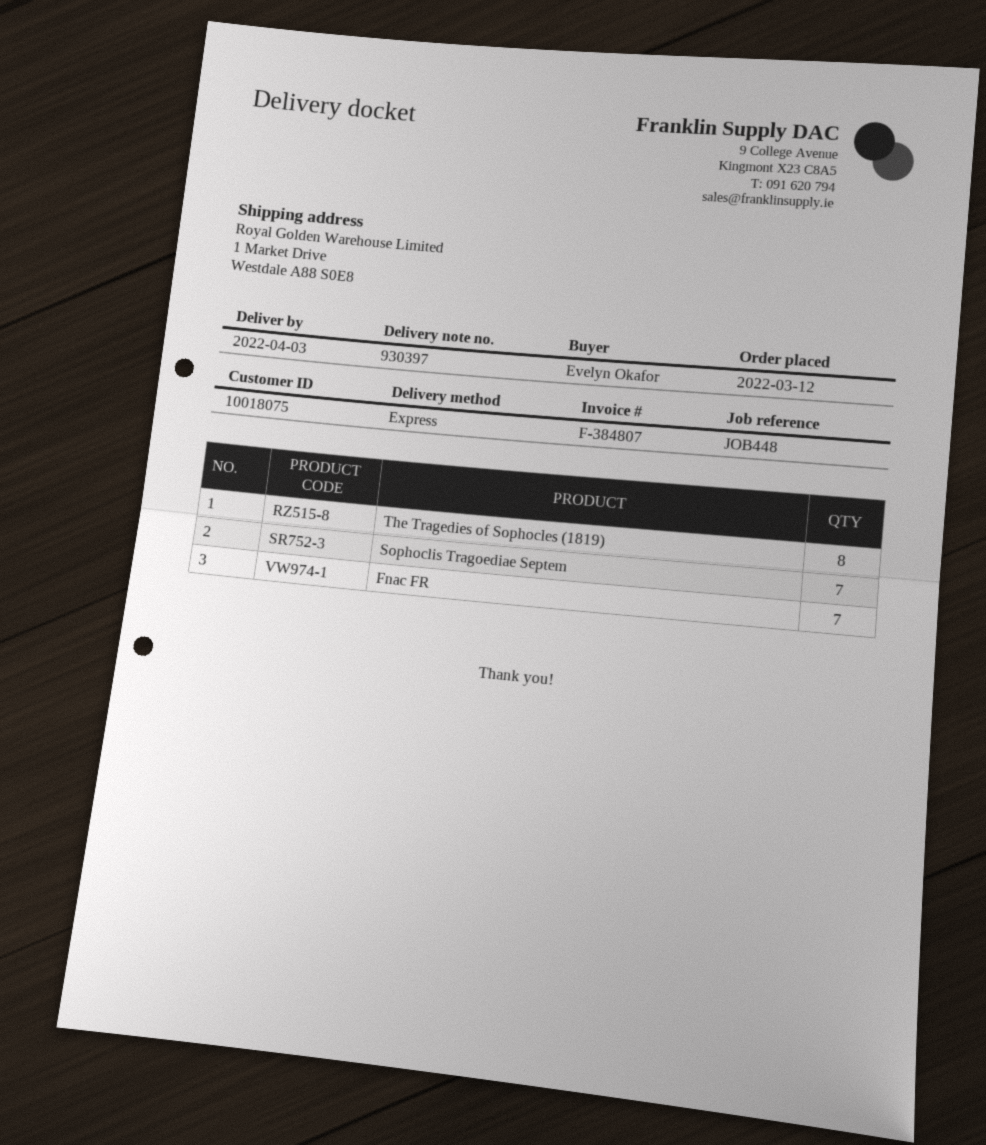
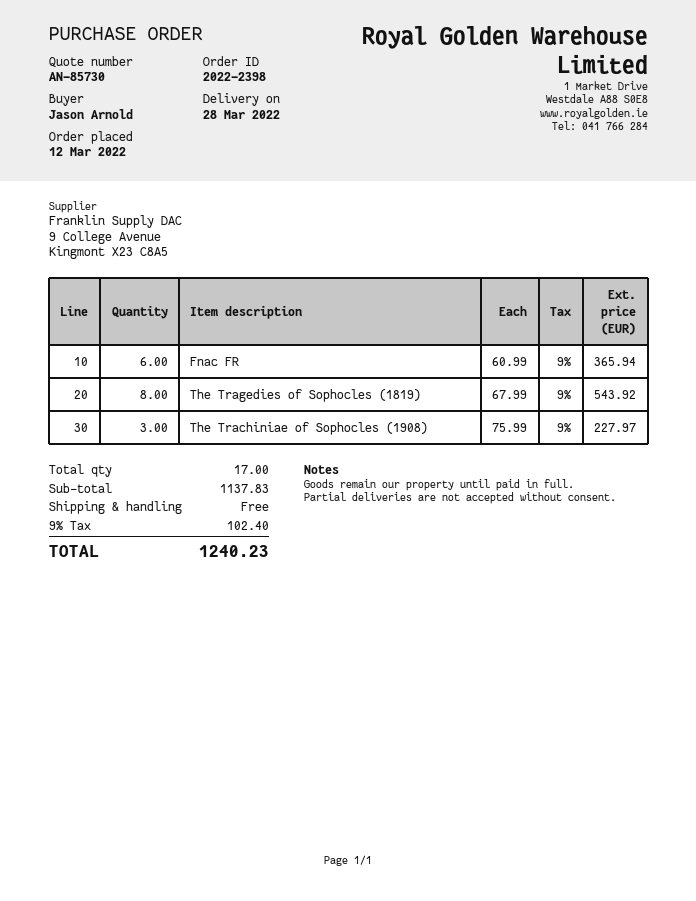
delivery date: 2022-04-03 -> 2022-03-28
ordered by: Evelyn Okafor -> Jason Arnold
Sophoclis Tragoediae Septem: 7 -> none
Fnac FR: 7 -> 6
The Trachiniae of Sophocles (1908): none -> 3

